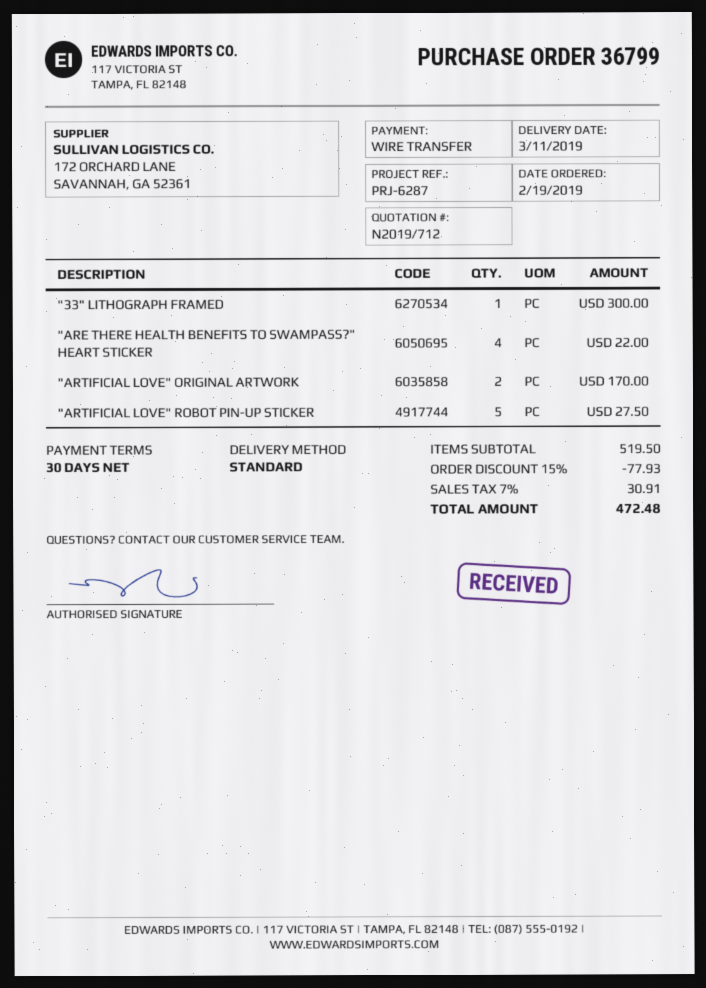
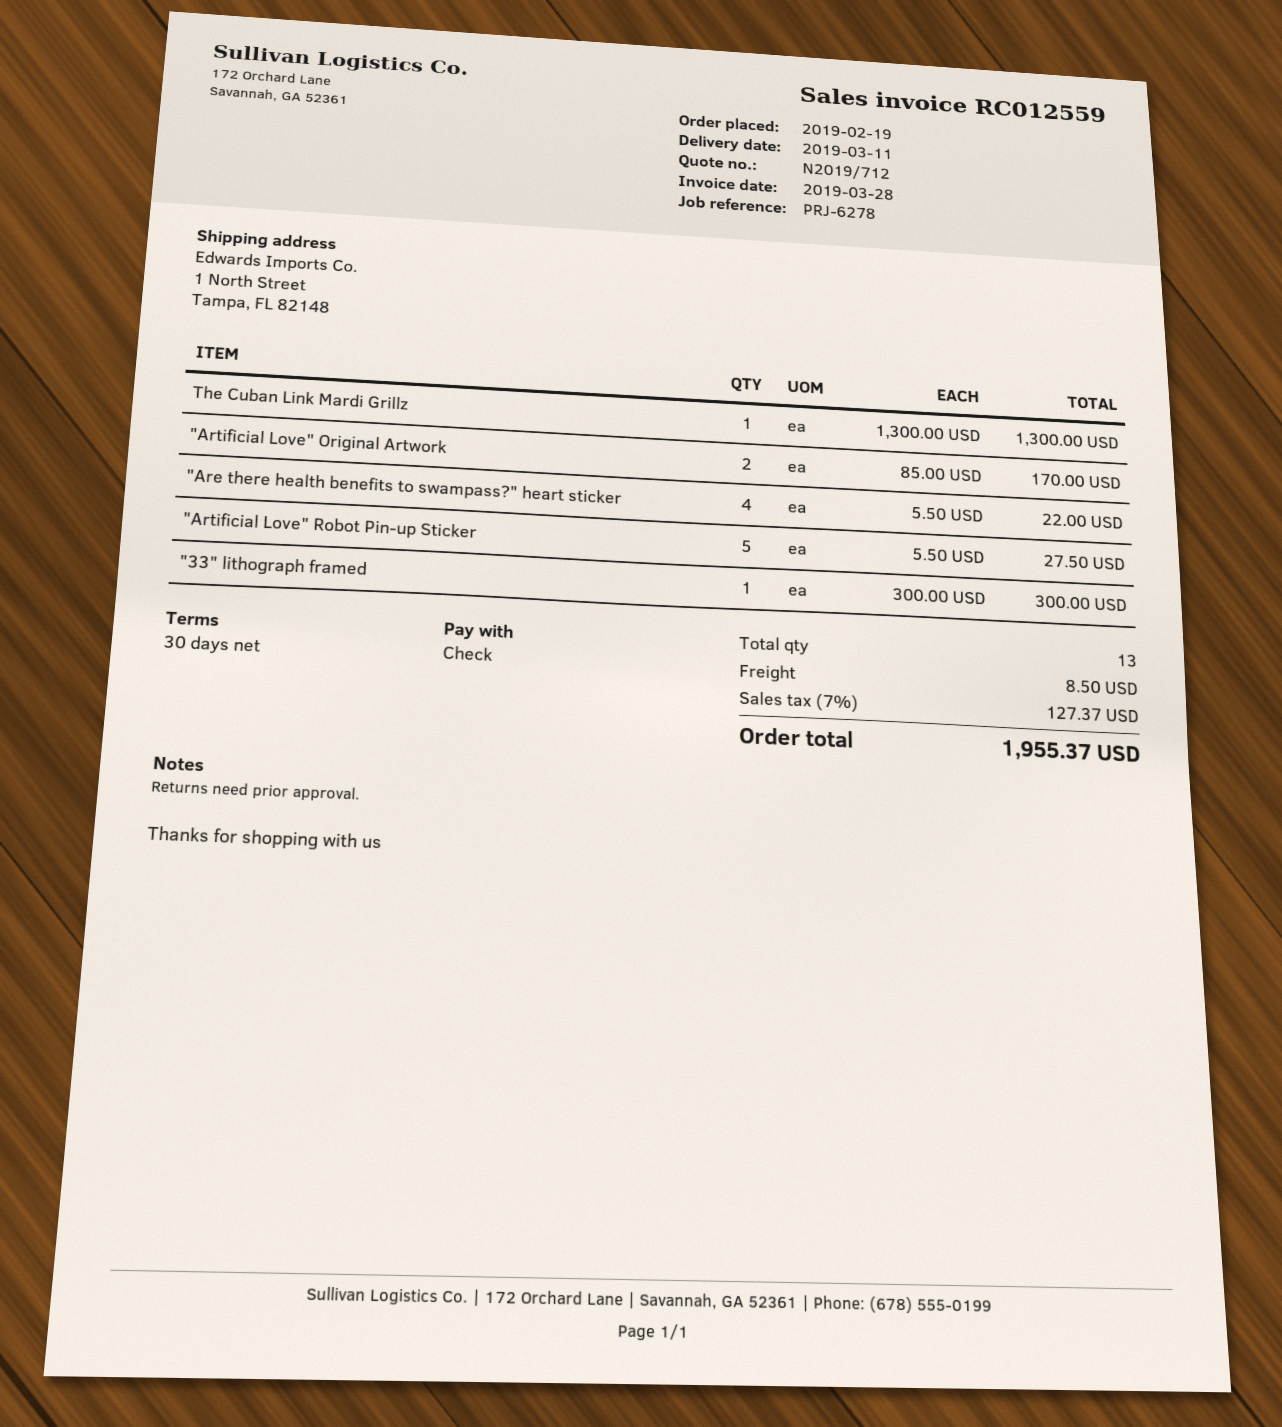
reference: PRJ-6287 -> PRJ-6278
payment method: bank transfer -> cheque
The Cuban Link Mardi Grillz: none -> 1 for 1300.00
discount: 15% = 77.93 -> none
shipping: none -> 8.50
tax: 7% = 30.91 -> 7% = 127.37
total: 472.48 -> 1955.37

